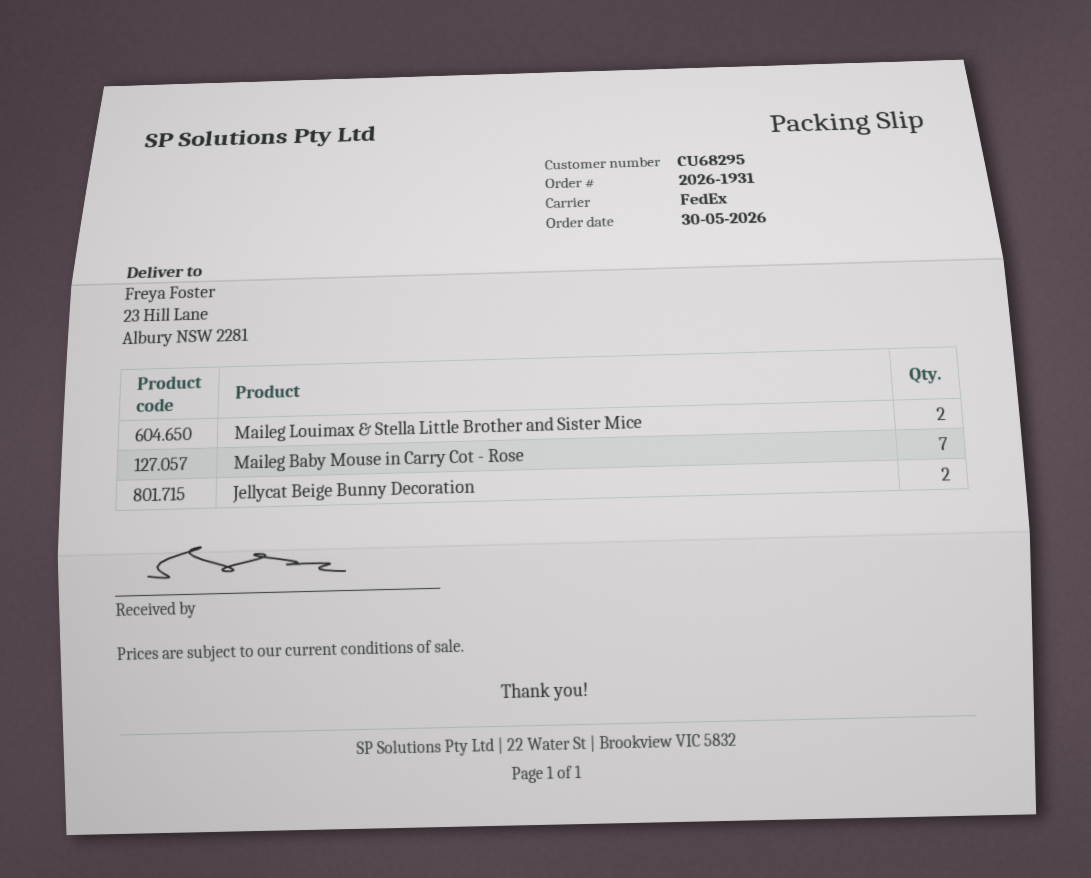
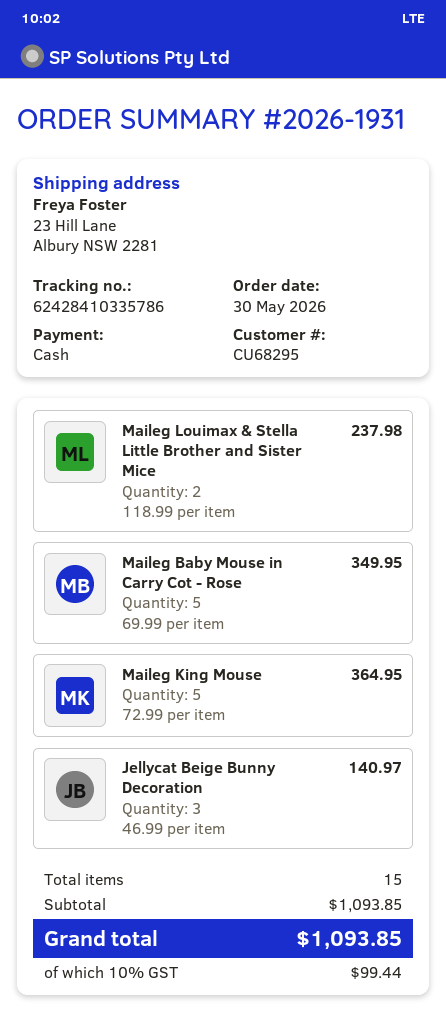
Maileg Baby Mouse in Carry Cot - Rose: 7 -> 5
Jellycat Beige Bunny Decoration: 2 -> 3
Maileg King Mouse: none -> 5

